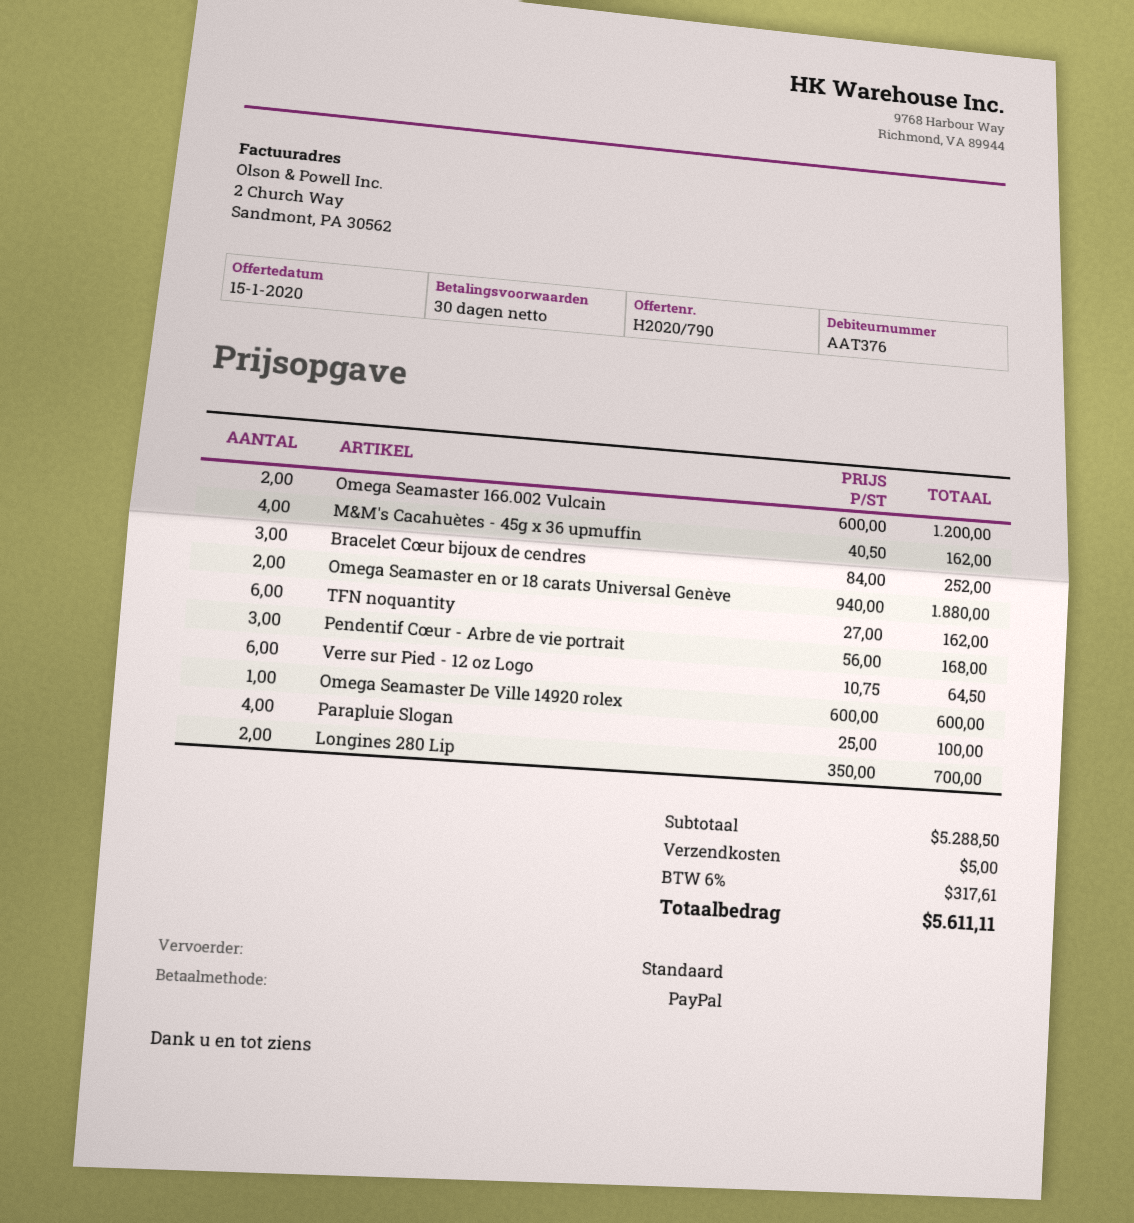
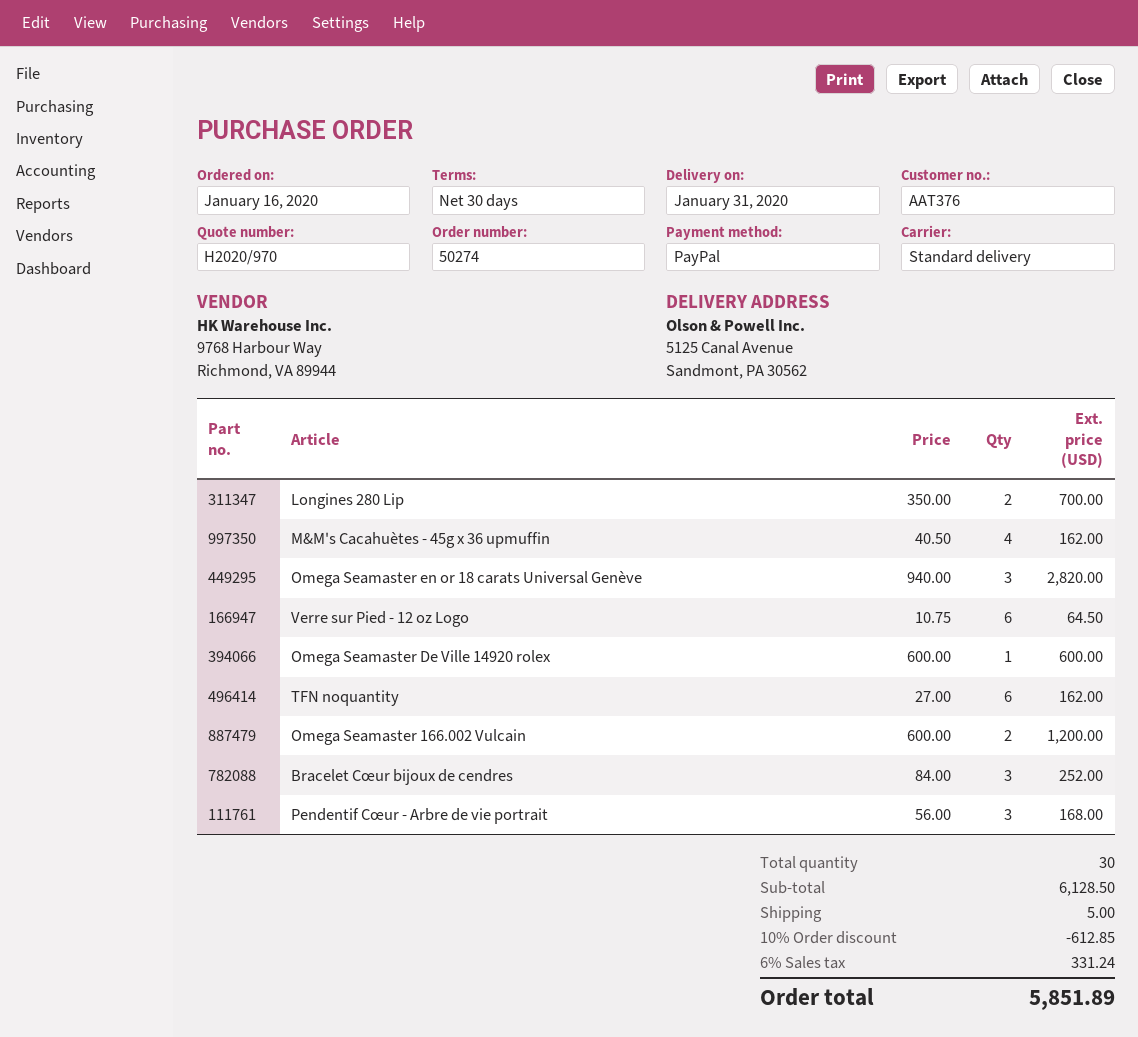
quote number: H2020/790 -> H2020/970
Omega Seamaster en or 18 carats Universal Genève: 2 x 940.00 = 1880.00 -> 3 x 940.00 = 2820.00
Parapluie Slogan: 4 x 25.00 = 100.00 -> none
subtotal: 5288.50 -> 6128.50
discount: none -> 10% = 612.85
tax: 6% = 317.61 -> 6% = 331.24
total: 5611.11 -> 5851.89

